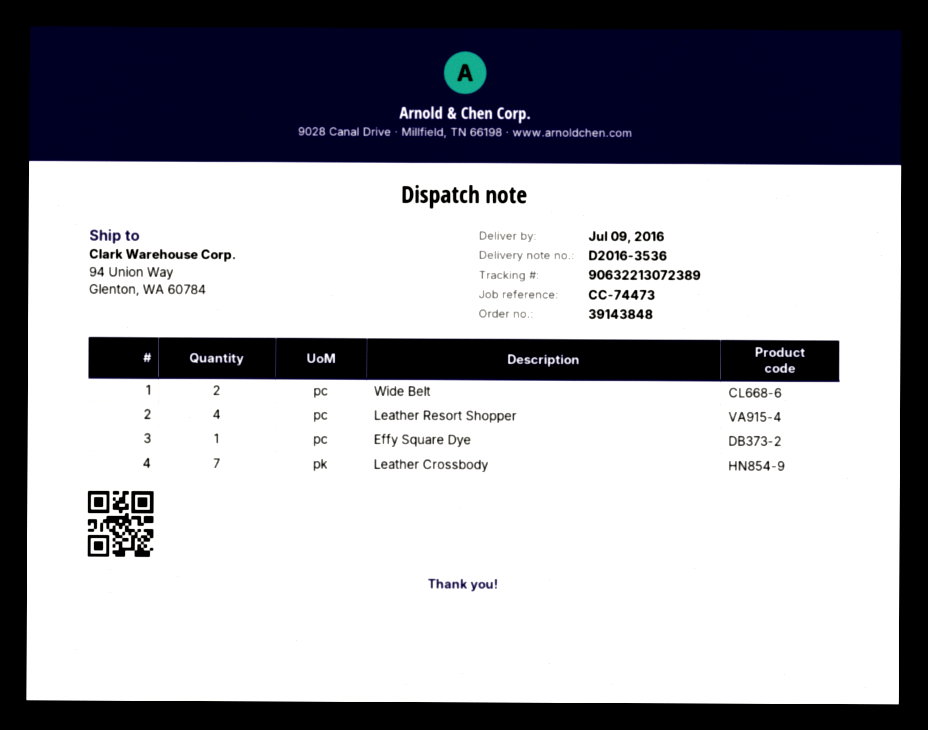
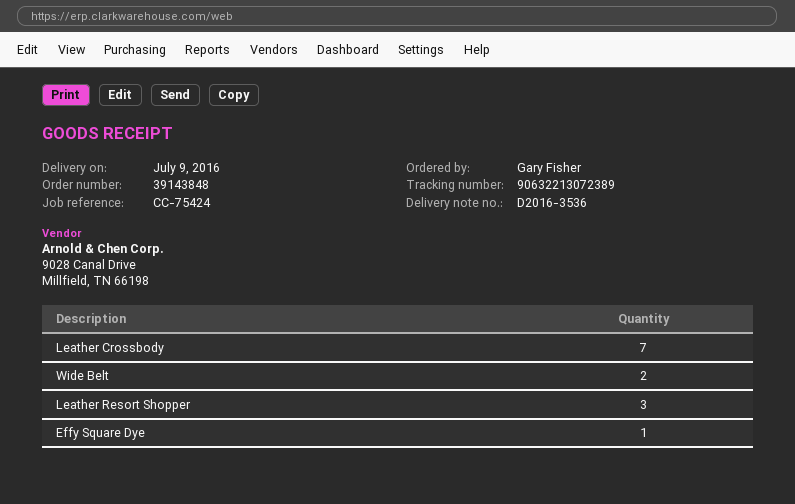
reference: CC-74473 -> CC-75424
Leather Resort Shopper: 4 -> 3

